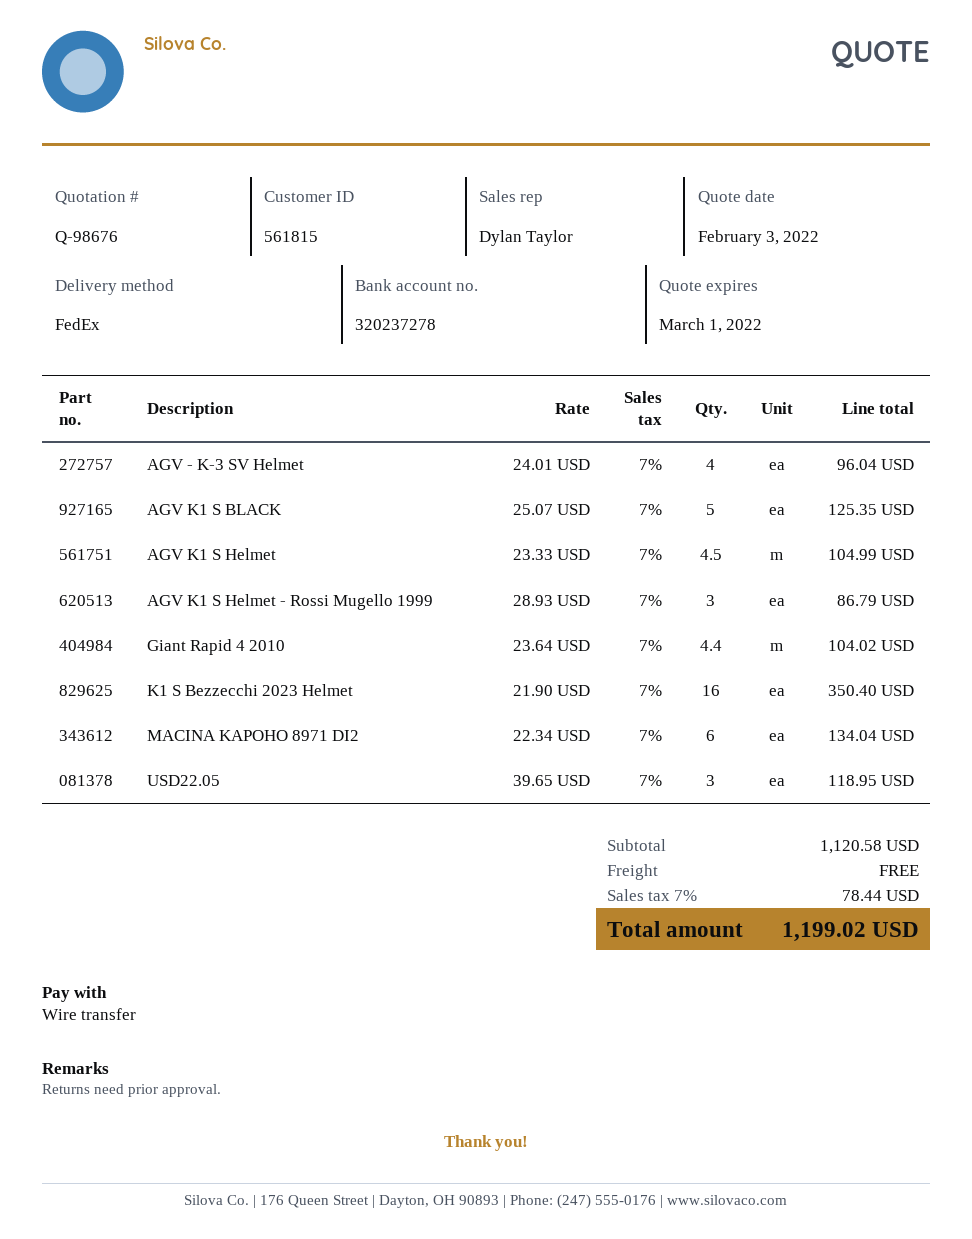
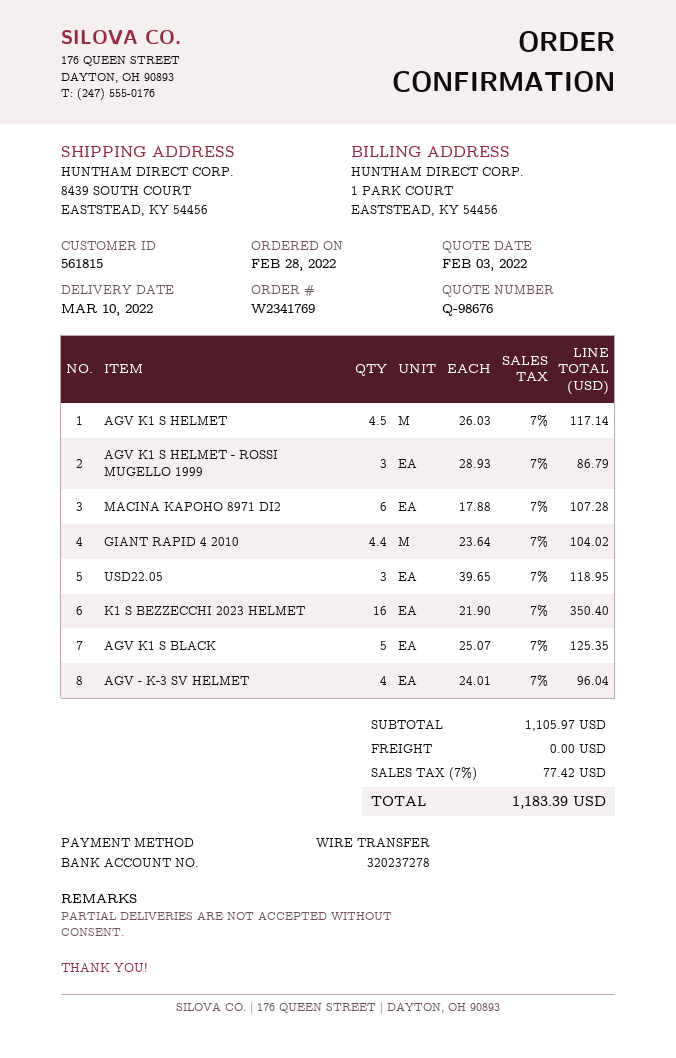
AGV K1 S Helmet: 4.5 x 23.33 = 104.99 -> 4.5 x 26.03 = 117.14
MACINA KAPOHO 8971 DI2: 6 x 22.34 = 134.04 -> 6 x 17.88 = 107.28
subtotal: 1120.58 -> 1105.97
tax: 7% = 78.44 -> 7% = 77.42
total: 1199.02 -> 1183.39

